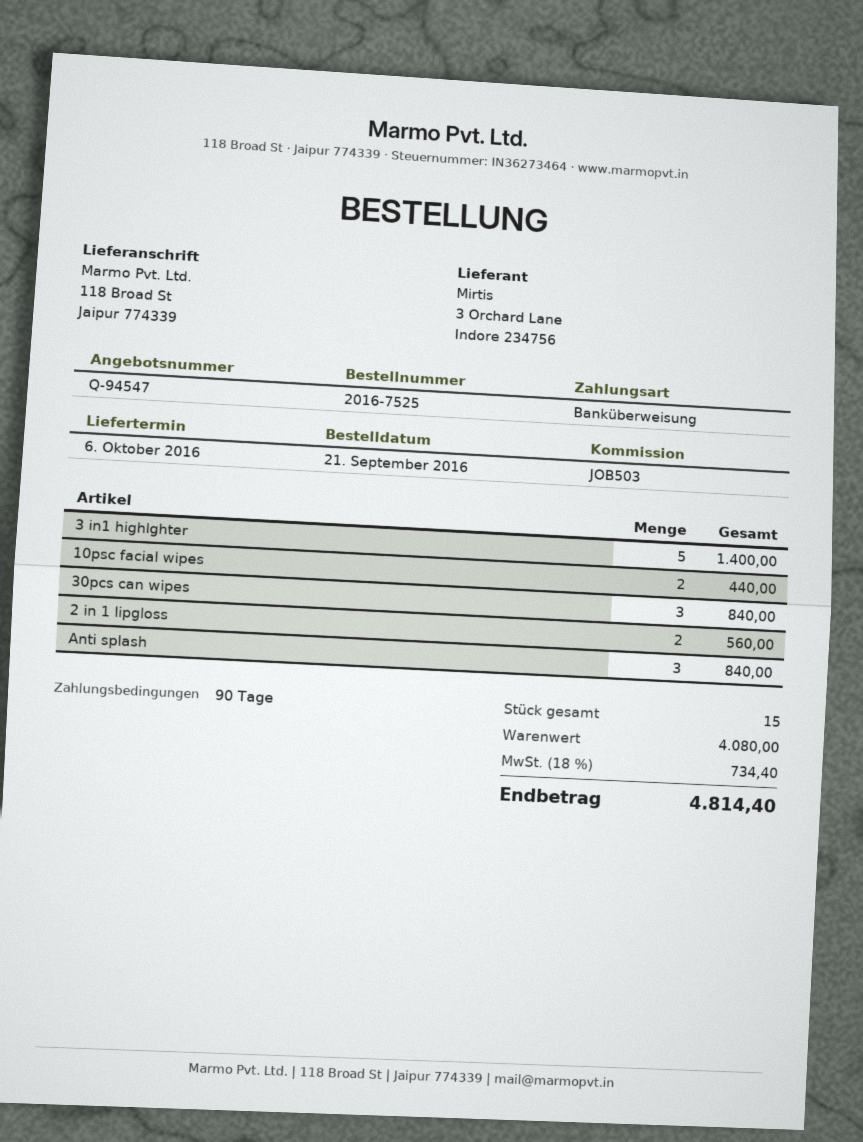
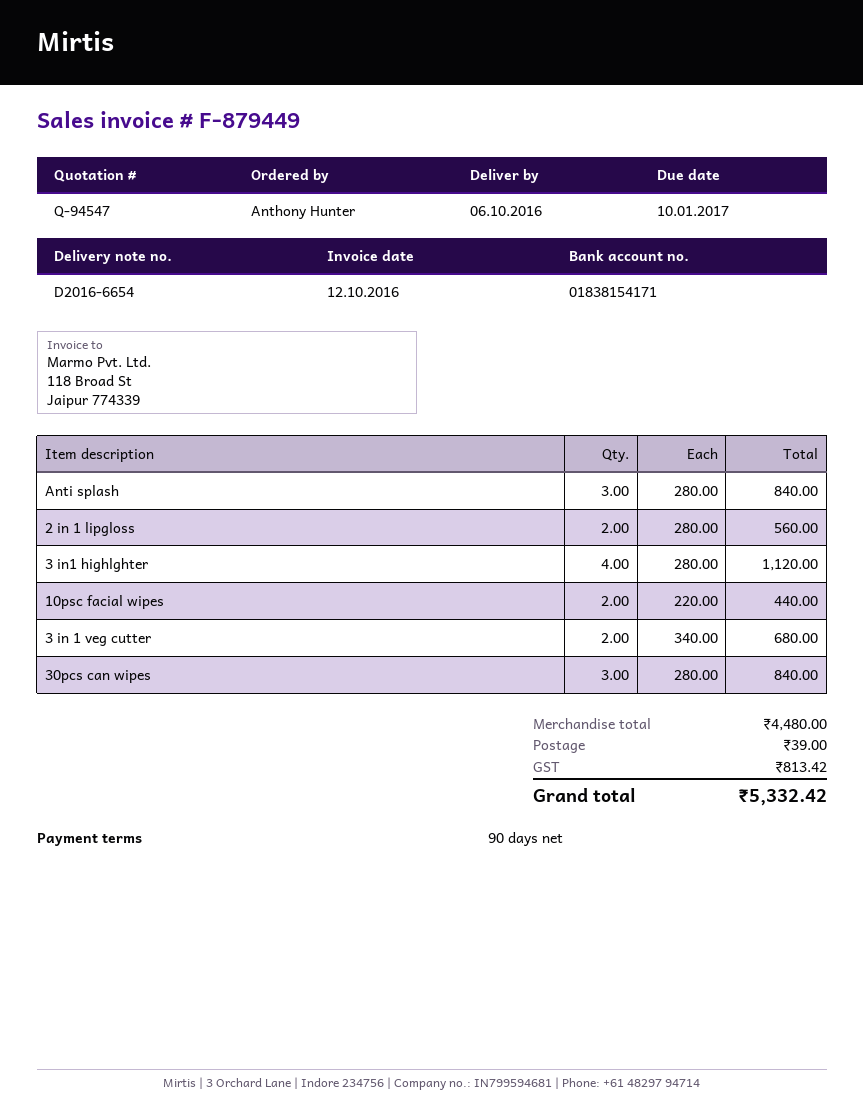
3 in1 highlghter: 5 for 1400.00 -> 4 for 1120.00
3 in 1 veg cutter: none -> 2 for 680.00
subtotal: 4080.00 -> 4480.00
shipping: none -> 39.00
tax: 734.40 -> 813.42
total: 4814.40 -> 5332.42

